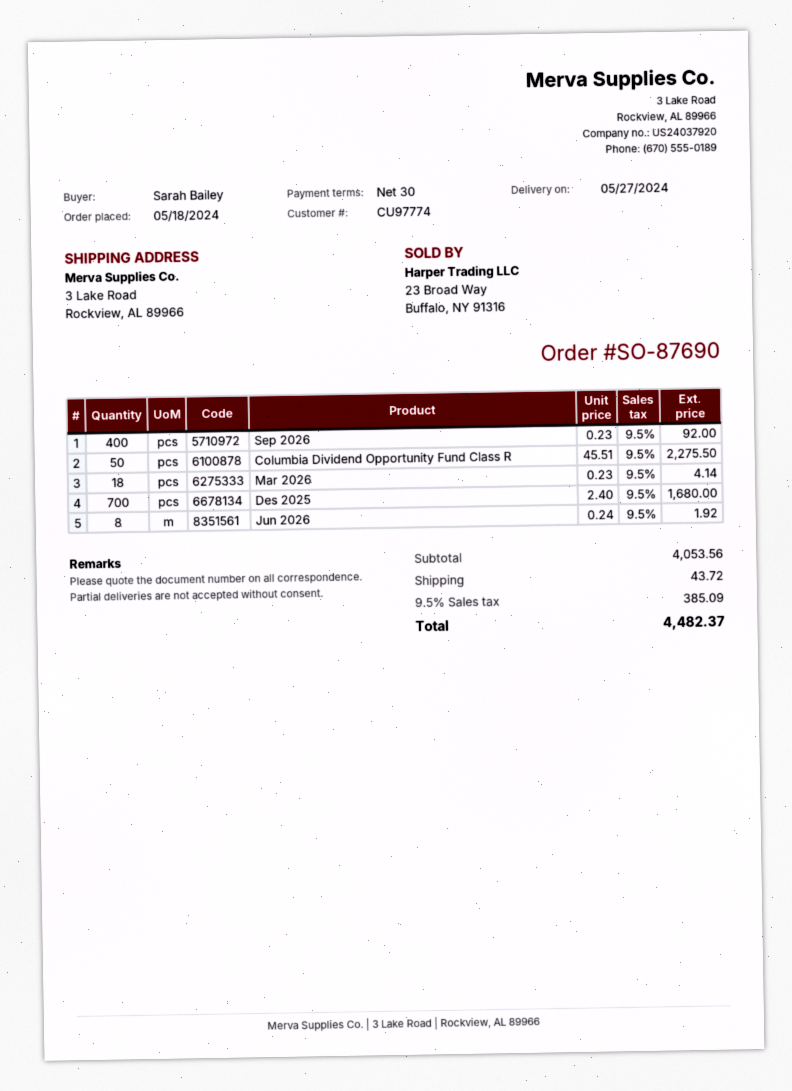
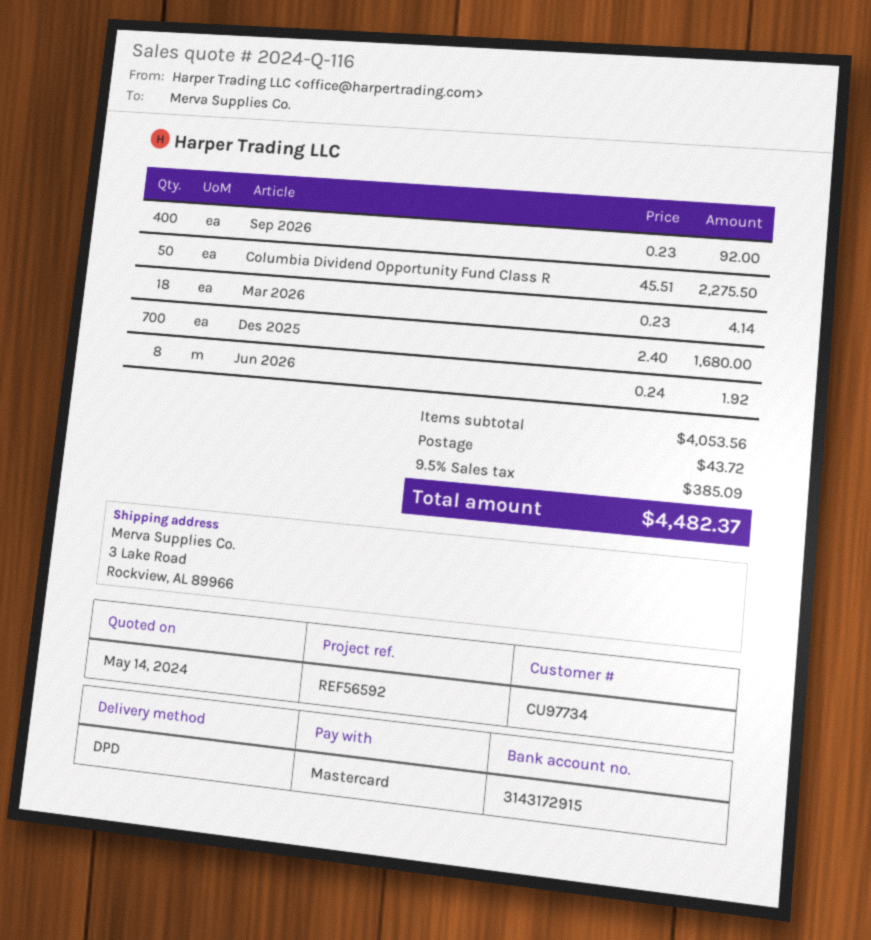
customer number: CU97774 -> CU97734

